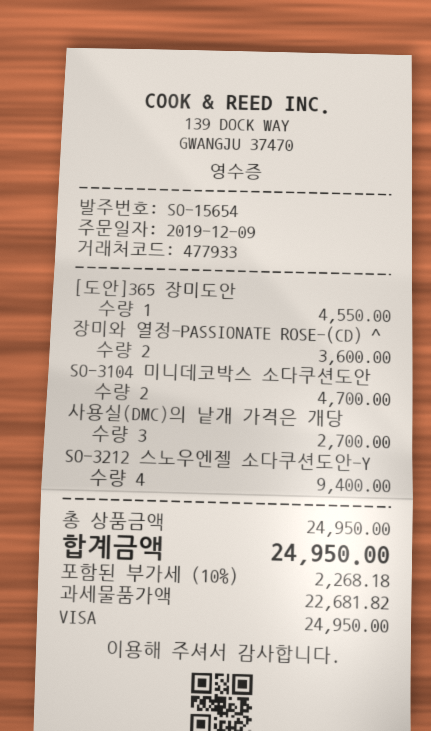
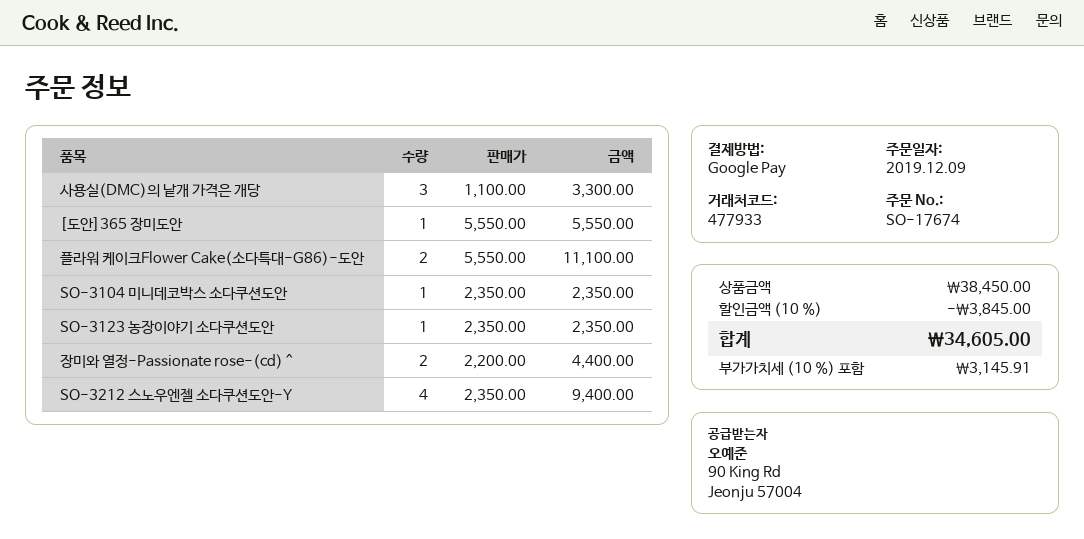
order number: SO-15654 -> SO-17674
payment method: Visa -> Google Pay
[도안]365 장미도안: 1 for 4550.00 -> 1 for 5550.00
장미와 열정-PASSIONATE ROSE-(CD) ^: 2 for 3600.00 -> 2 for 4400.00
SO-3104 미니데코박스 소다쿠션도안: 2 for 4700.00 -> 1 for 2350.00
사용실(DMC)의 낱개 가격은 개당: 3 for 2700.00 -> 3 for 3300.00
플라워 케이크Flower Cake(소다특대-G86)-도안: none -> 2 for 11100.00
SO-3123 농장이야기 소다쿠션도안: none -> 1 for 2350.00
subtotal: 24950.00 -> 38450.00
discount: none -> 10% = 3845.00
tax: 10% = 2268.18 -> 10% = 3145.91
total: 24950.00 -> 34605.00

